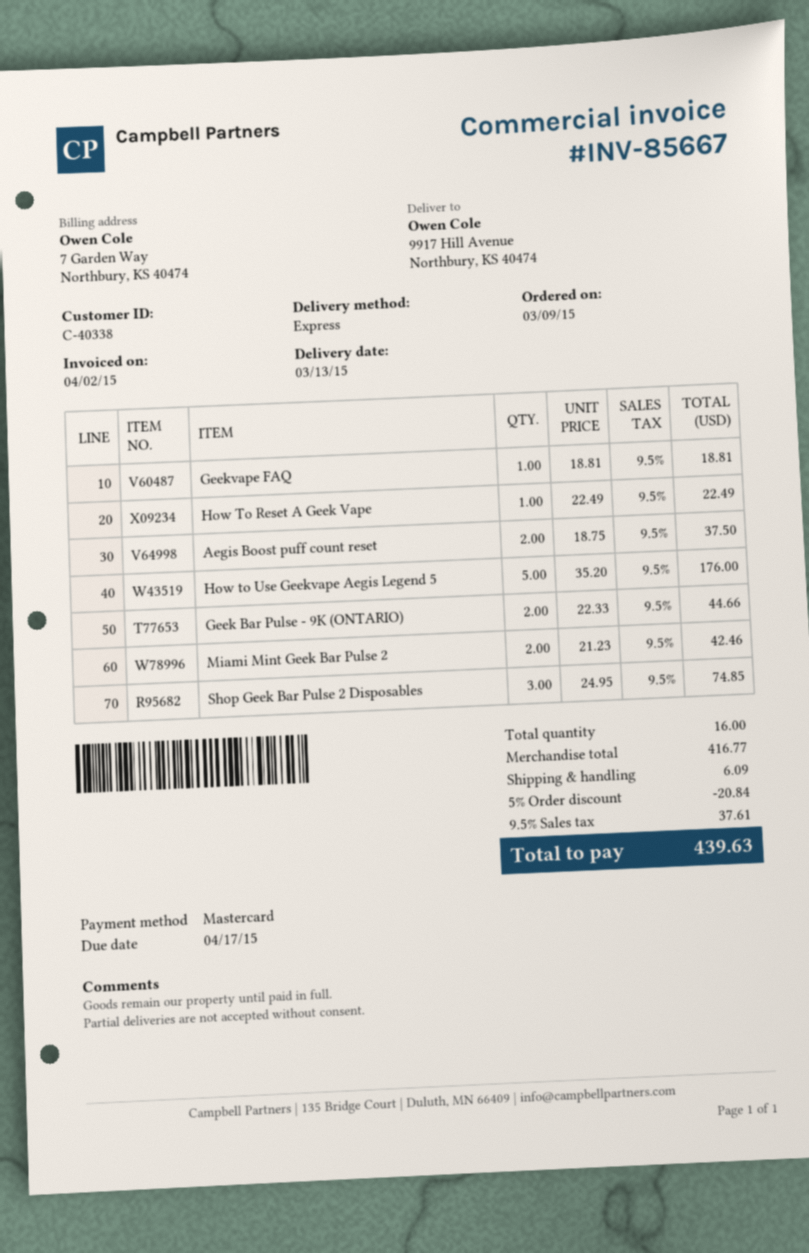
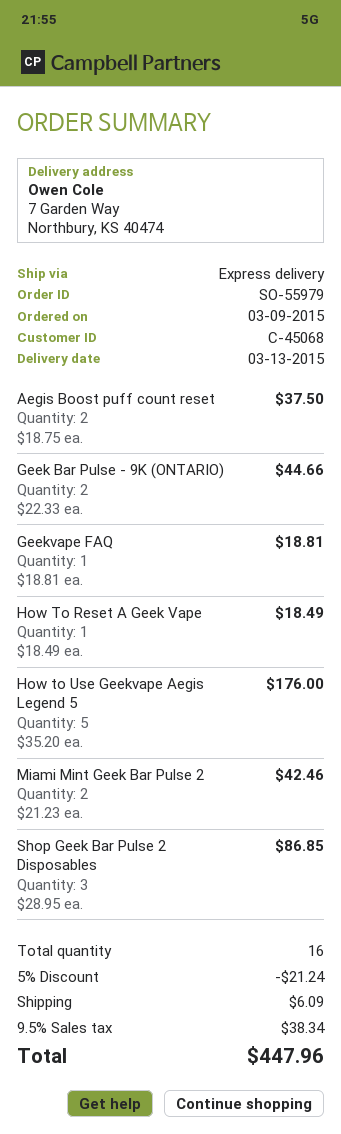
customer number: C-40338 -> C-45068
ship to: 9917 Hill Avenue, Northbury, KS 40474 -> 7 Garden Way, Northbury, KS 40474
How To Reset A Geek Vape: 1 x 22.49 = 22.49 -> 1 x 18.49 = 18.49
Shop Geek Bar Pulse 2 Disposables: 3 x 24.95 = 74.85 -> 3 x 28.95 = 86.85
discount: 5% = 20.84 -> 5% = 21.24
tax: 9.5% = 37.61 -> 9.5% = 38.34
total: 439.63 -> 447.96

